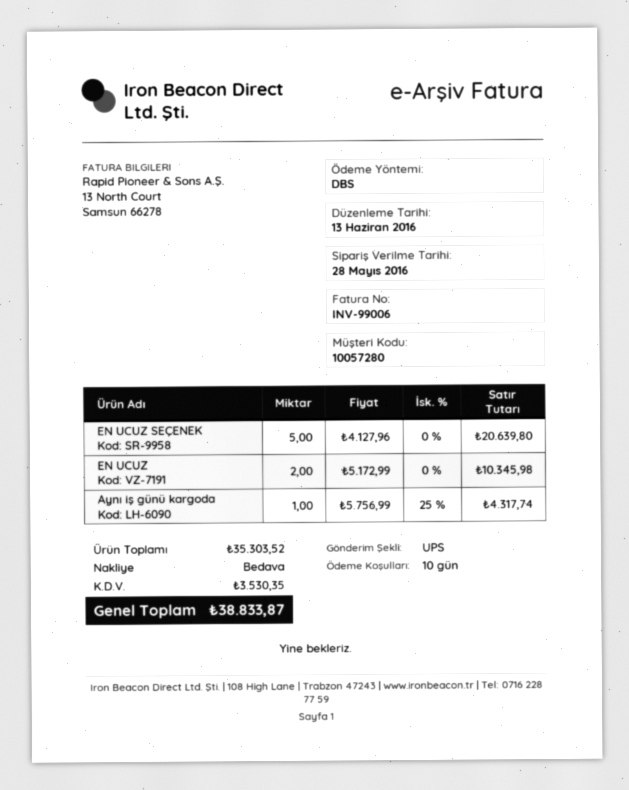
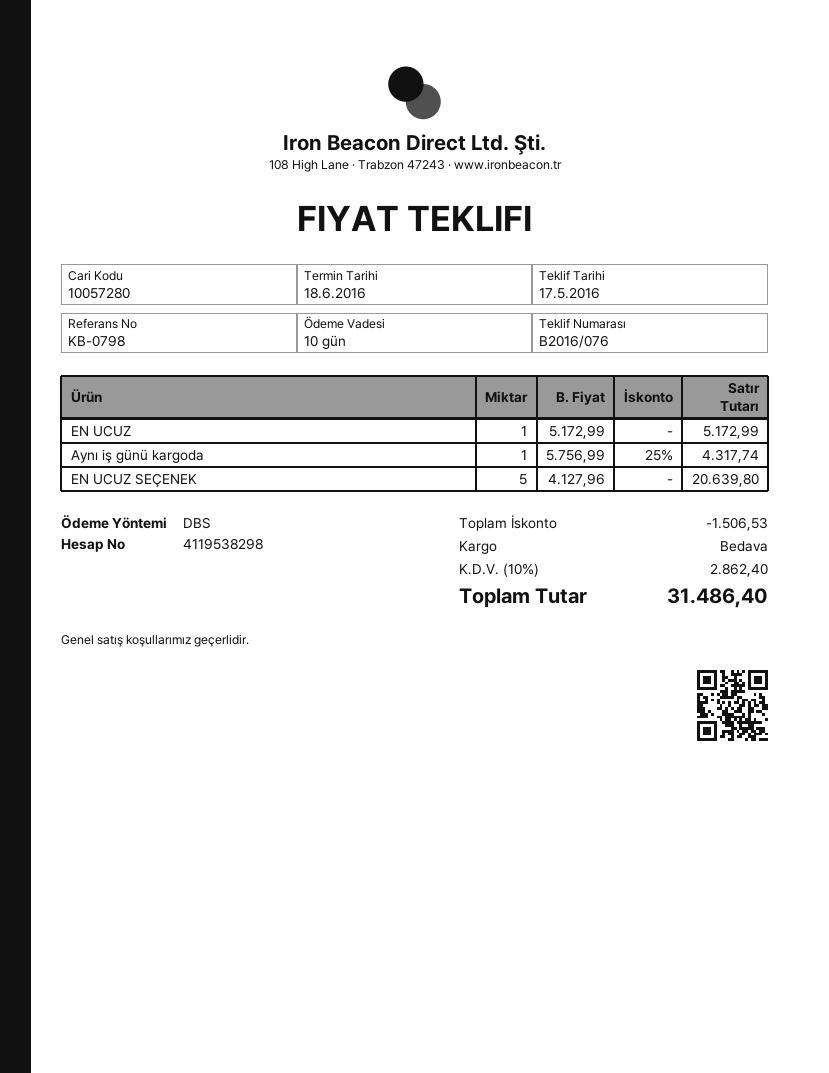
EN UCUZ: 2 x 5172.99 = 10345.98 -> 1 x 5172.99 = 5172.99
discount: none -> 1506.53
tax: 3530.35 -> 2862.40
total: 38833.87 -> 31486.40

